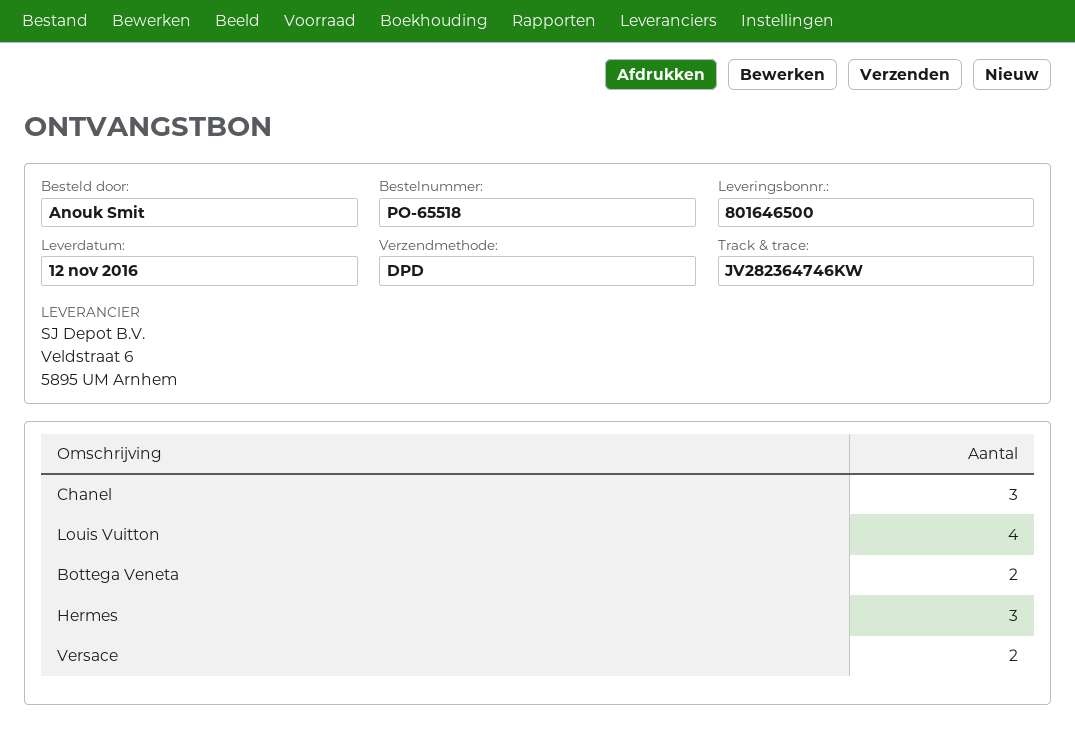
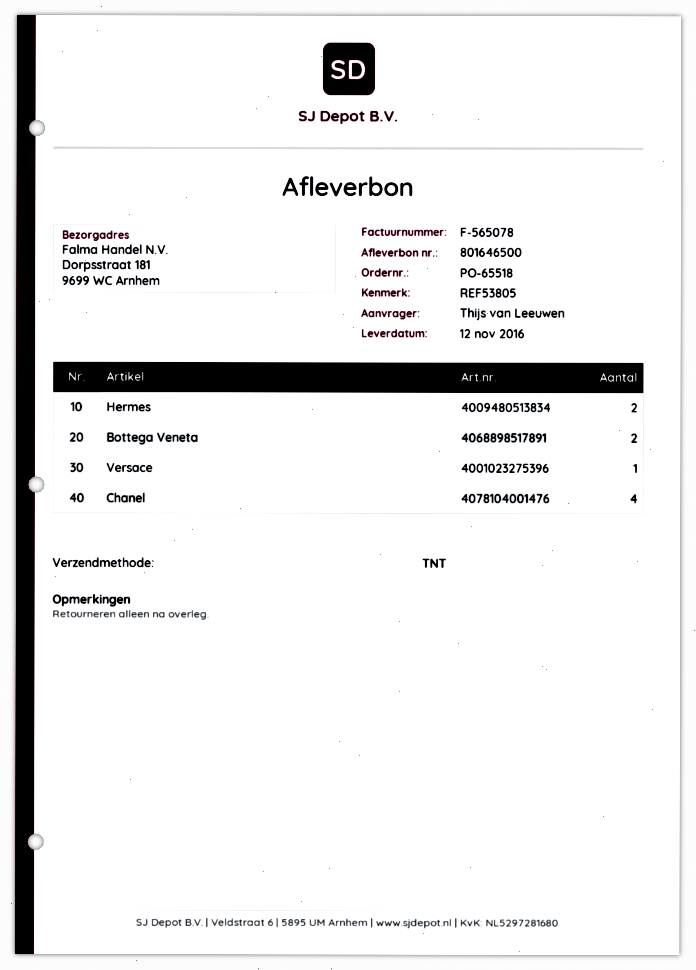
ordered by: Anouk Smit -> Thijs van Leeuwen
shipping method: DPD -> TNT
Chanel: 3 -> 4
Louis Vuitton: 4 -> none
Hermes: 3 -> 2
Versace: 2 -> 1

